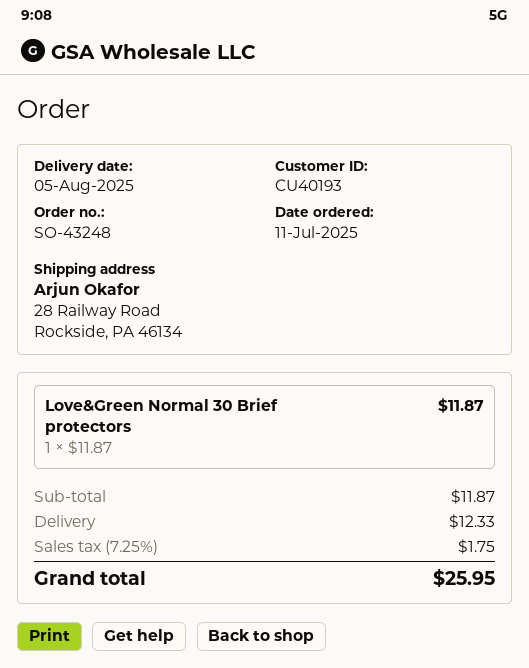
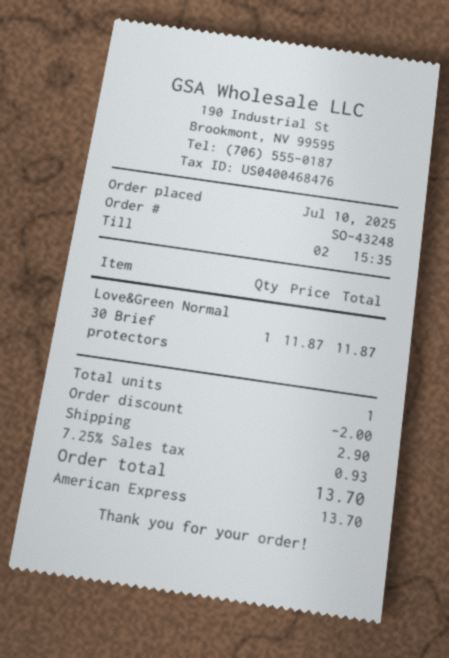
order date: 2025-07-11 -> 2025-07-10
discount: none -> 2.00
shipping: 12.33 -> 2.90
tax: 7.25% = 1.75 -> 7.25% = 0.93
total: 25.95 -> 13.70

